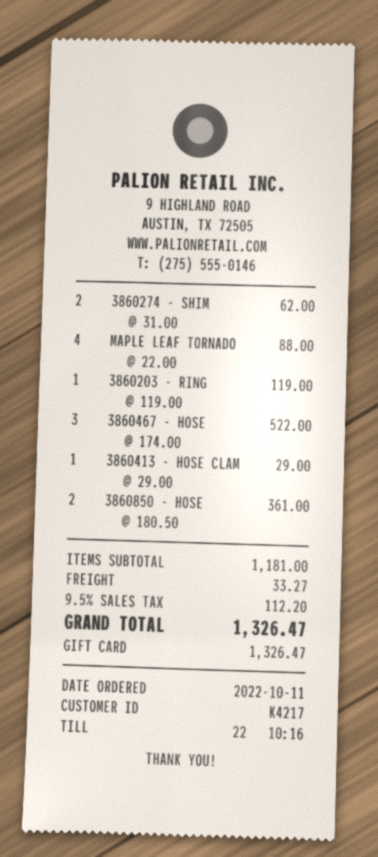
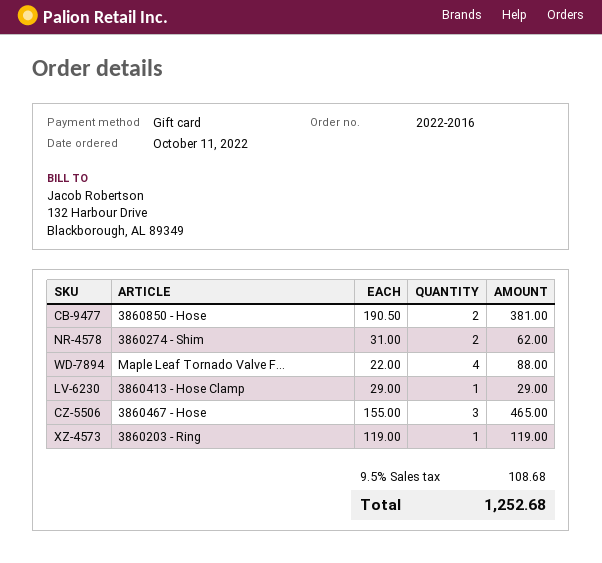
3860467 - HOSE: 3 x 174.00 = 522.00 -> 3 x 155.00 = 465.00
3860850 - HOSE: 2 x 180.50 = 361.00 -> 2 x 190.50 = 381.00
shipping: 33.27 -> none
tax: 9.5% = 112.20 -> 9.5% = 108.68
total: 1326.47 -> 1252.68

